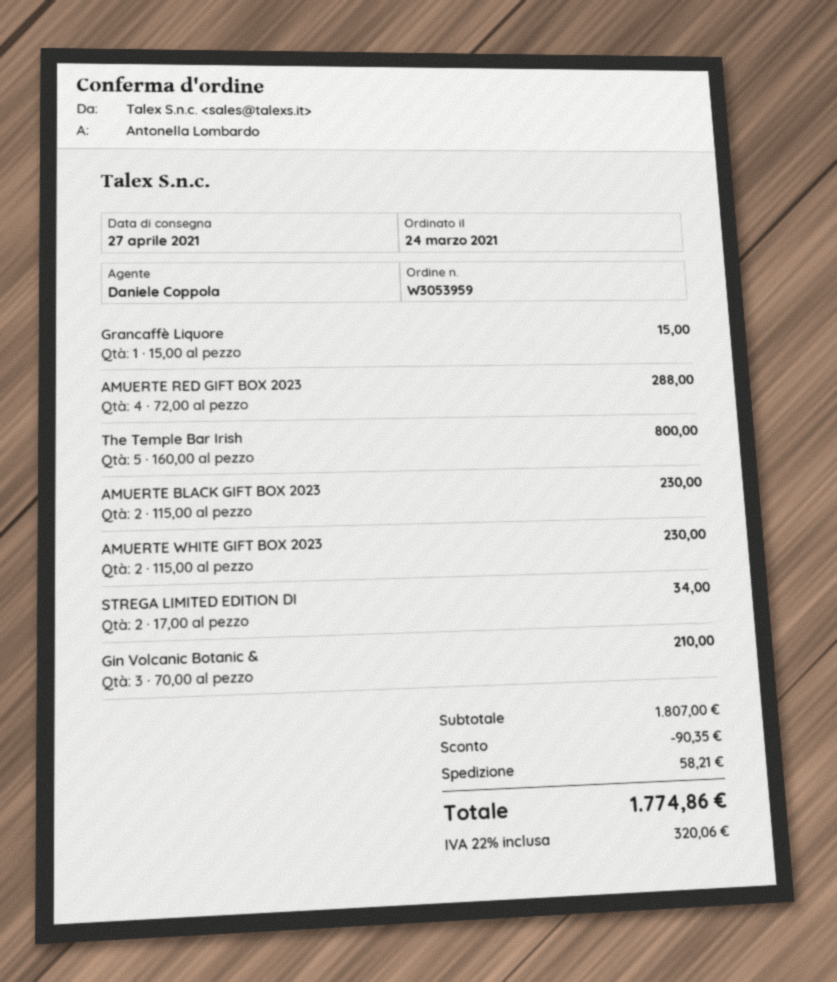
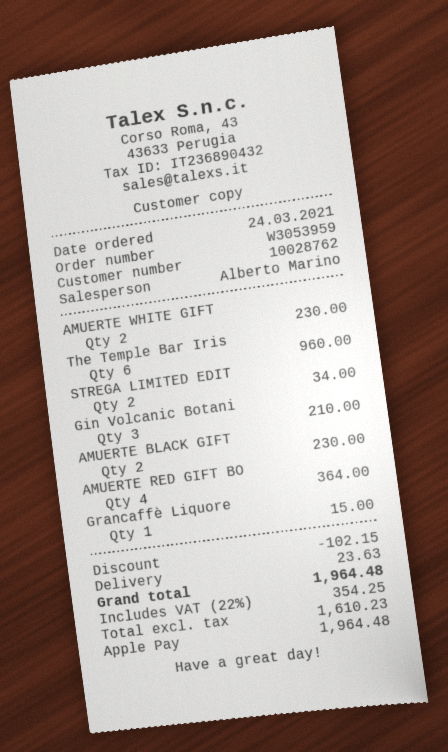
sales rep: Daniele Coppola -> Alberto Marino
AMUERTE RED GIFT BOX 2023: 4 for 288.00 -> 4 for 364.00
The Temple Bar Irish: 5 for 800.00 -> 6 for 960.00
discount: 90.35 -> 102.15
shipping: 58.21 -> 23.63
tax: 22% = 320.06 -> 22% = 354.25
total: 1774.86 -> 1964.48

